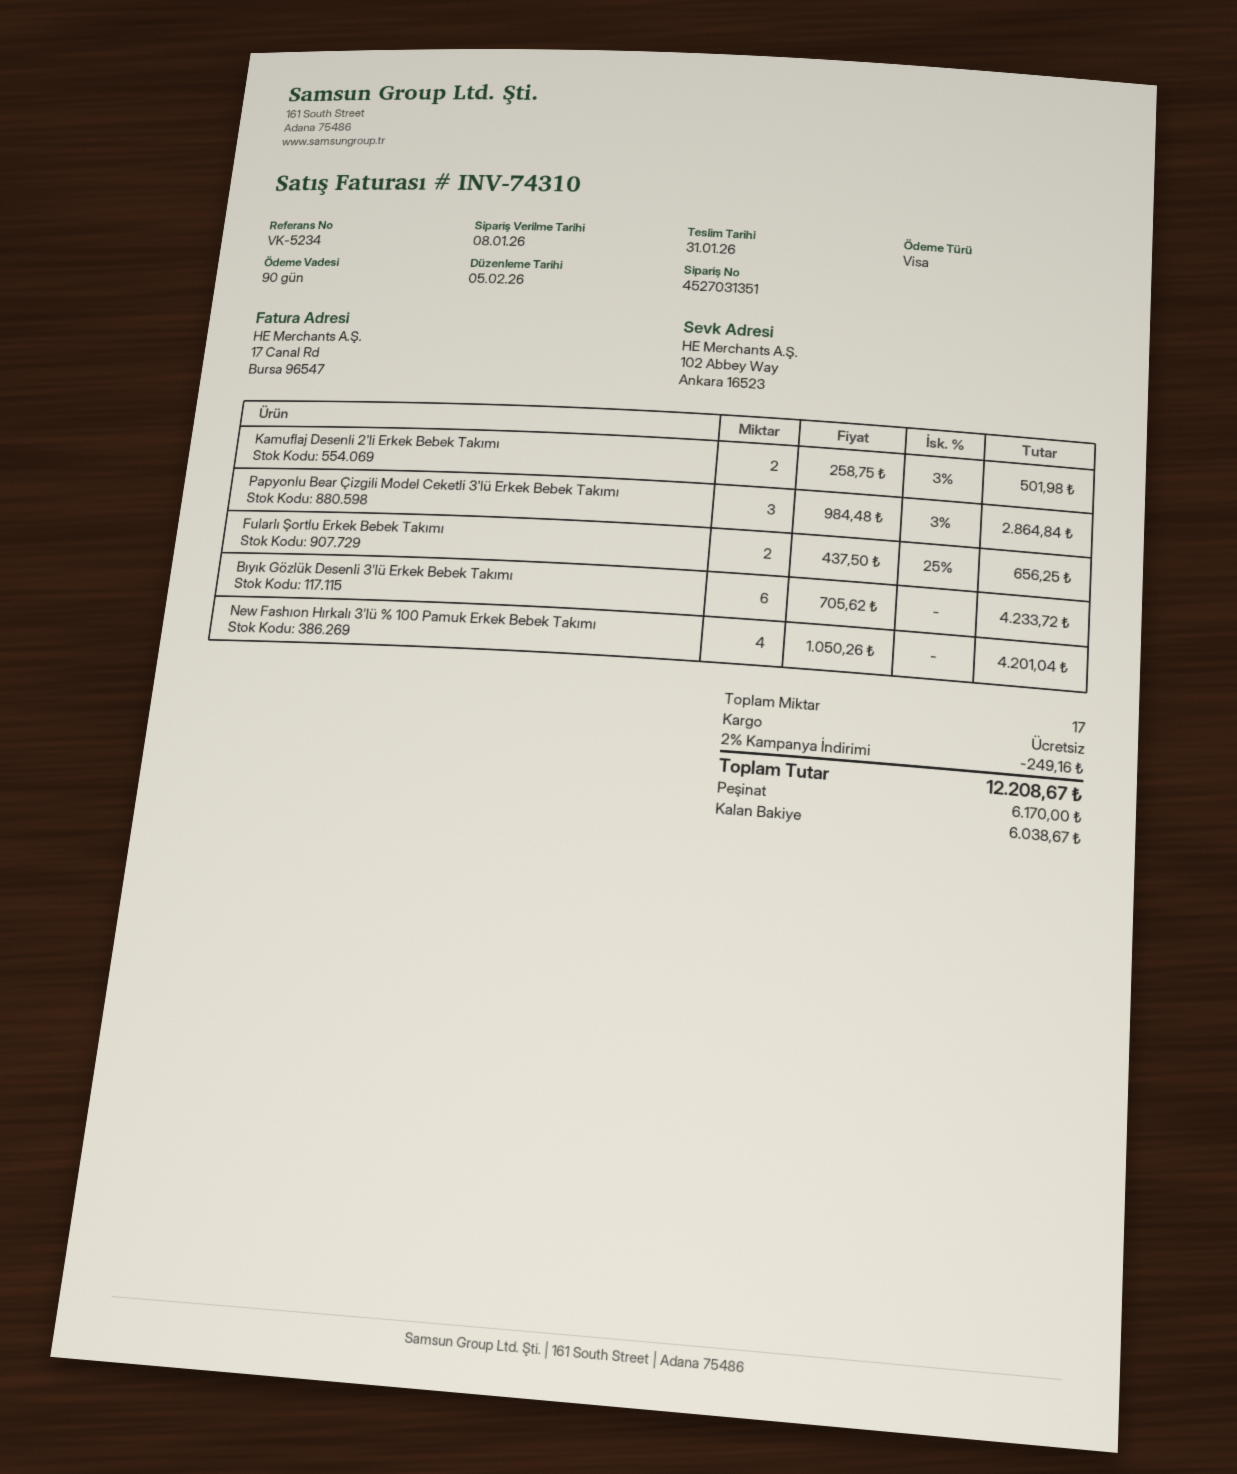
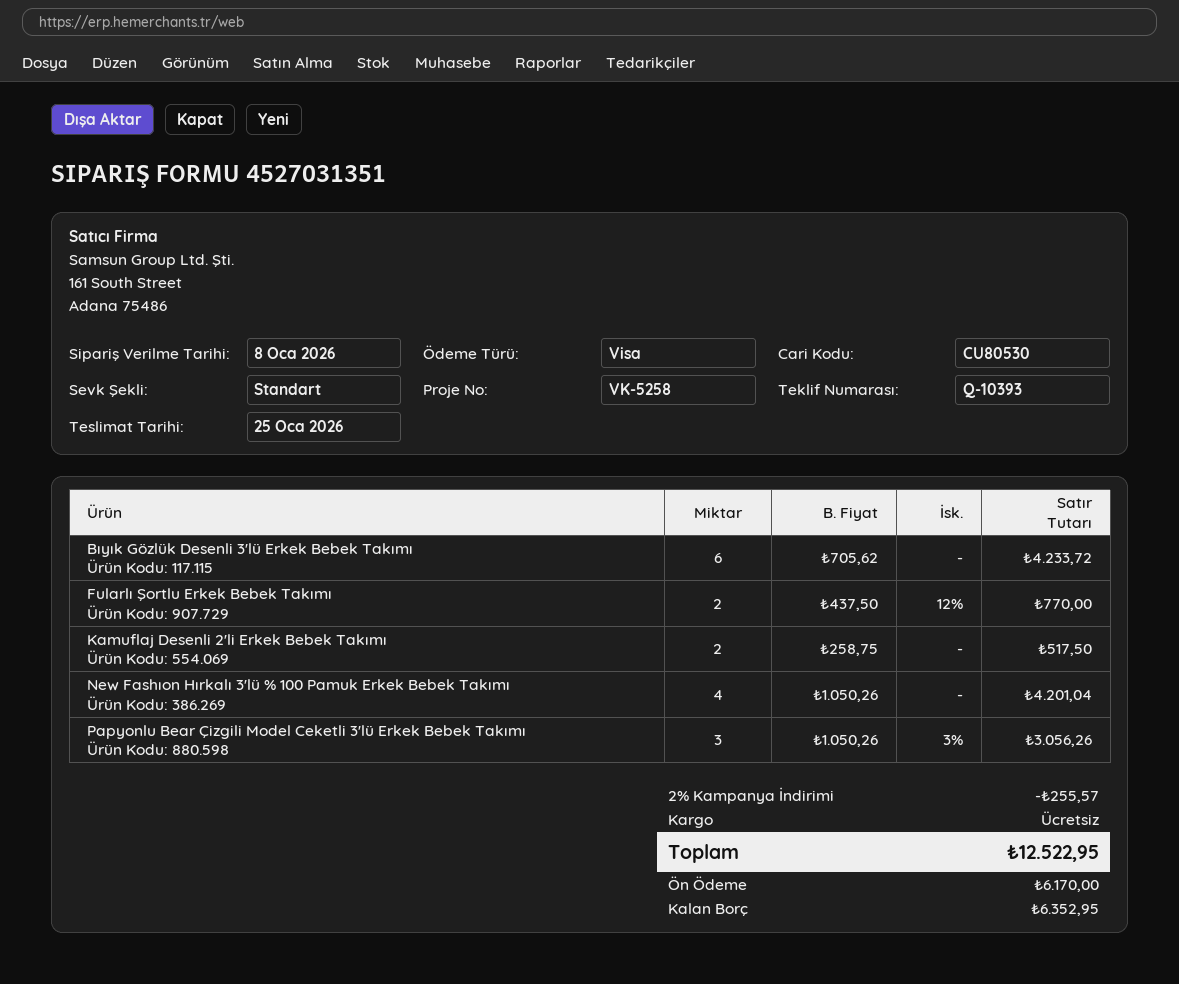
delivery date: 2026-01-31 -> 2026-01-25
reference: VK-5234 -> VK-5258
Kamuflaj Desenli 2'li Erkek Bebek Takımı: 2 x 258.75 - 3% = 501.98 -> 2 x 258.75 = 517.50
Papyonlu Bear Çizgili Model Ceketli 3'lü Erkek Bebek Takımı: 3 x 984.48 - 3% = 2864.84 -> 3 x 1050.26 - 3% = 3056.26
Fularlı Şortlu Erkek Bebek Takımı: 2 x 437.50 - 25% = 656.25 -> 2 x 437.50 - 12% = 770.00
discount: 2% = 249.16 -> 2% = 255.57
total: 12208.67 -> 12522.95
balance: 6038.67 -> 6352.95

